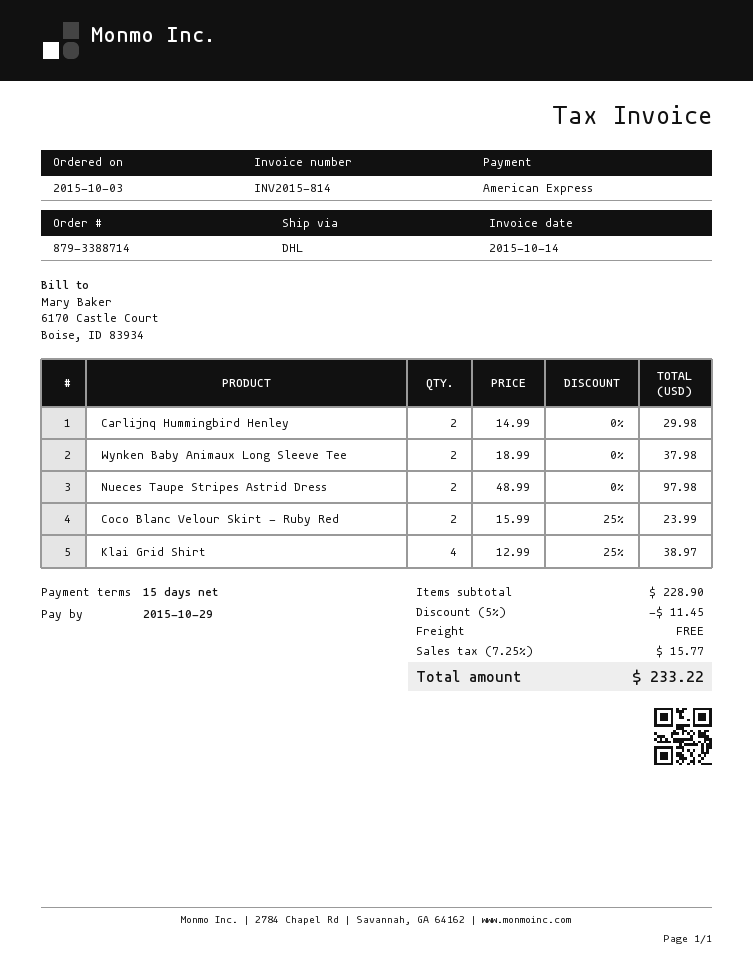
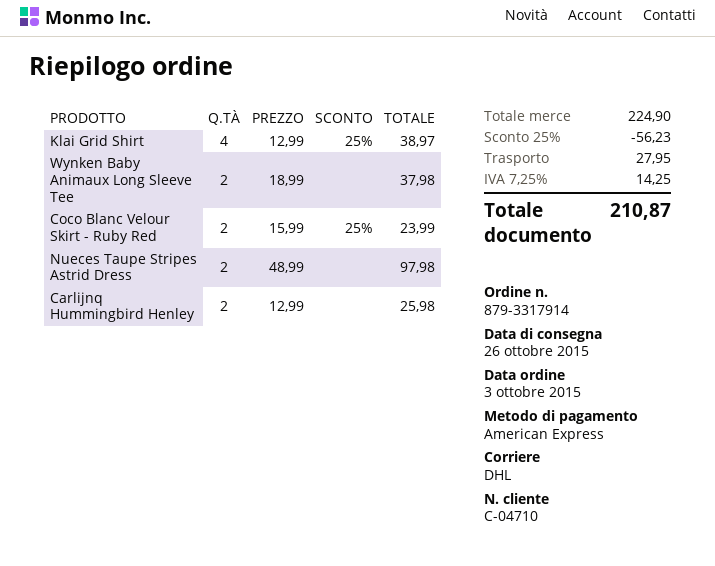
order number: 879-3388714 -> 879-3317914
Carlijnq Hummingbird Henley: 2 x 14.99 = 29.98 -> 2 x 12.99 = 25.98
subtotal: 228.90 -> 224.90
discount: 5% = 11.45 -> 25% = 56.23
shipping: 0.00 -> 27.95
tax: 7.25% = 15.77 -> 7.25% = 14.25
total: 233.22 -> 210.87

